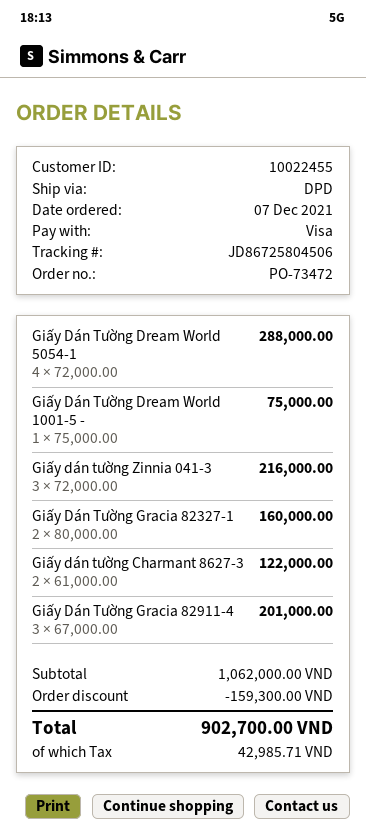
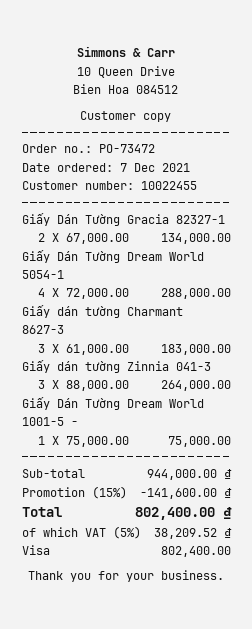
Giấy dán tường Zinnia 041-3: 3 x 72000.00 = 216000.00 -> 3 x 88000.00 = 264000.00
Giấy Dán Tường Gracia 82327-1: 2 x 80000.00 = 160000.00 -> 2 x 67000.00 = 134000.00
Giấy dán tường Charmant 8627-3: 2 x 61000.00 = 122000.00 -> 3 x 61000.00 = 183000.00
Giấy Dán Tường Gracia 82911-4: 3 x 67000.00 = 201000.00 -> none
subtotal: 1062000.00 -> 944000.00
discount: 159300.00 -> 141600.00
tax: 42985.71 -> 38209.52
total: 902700.00 -> 802400.00

